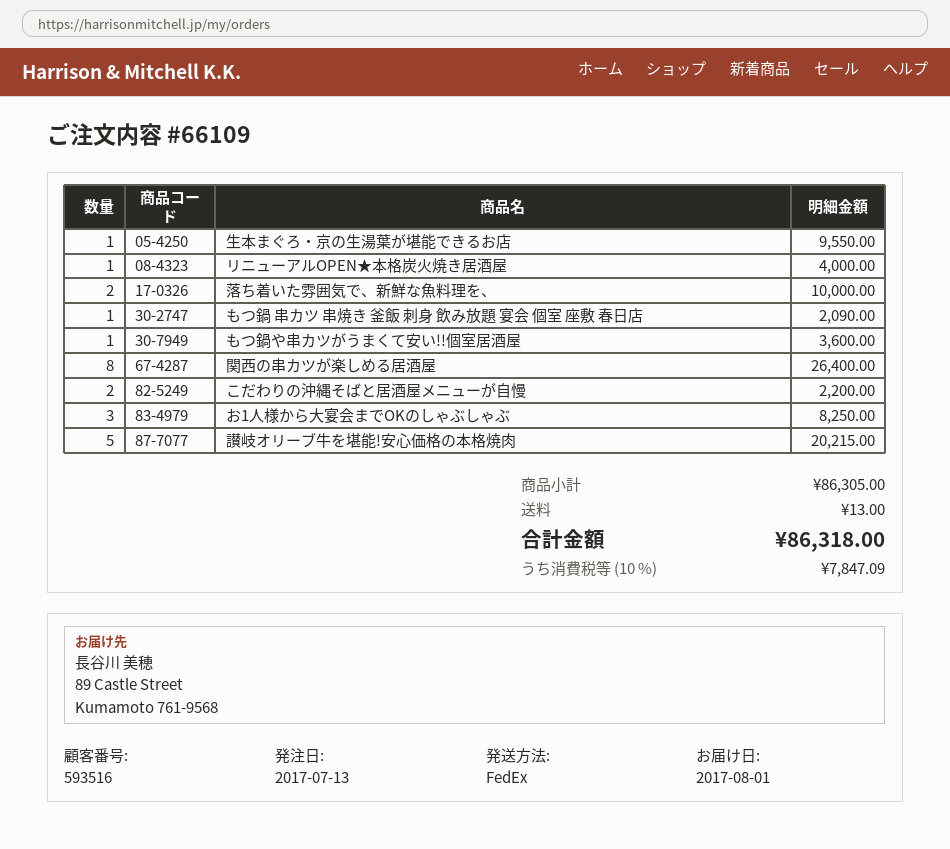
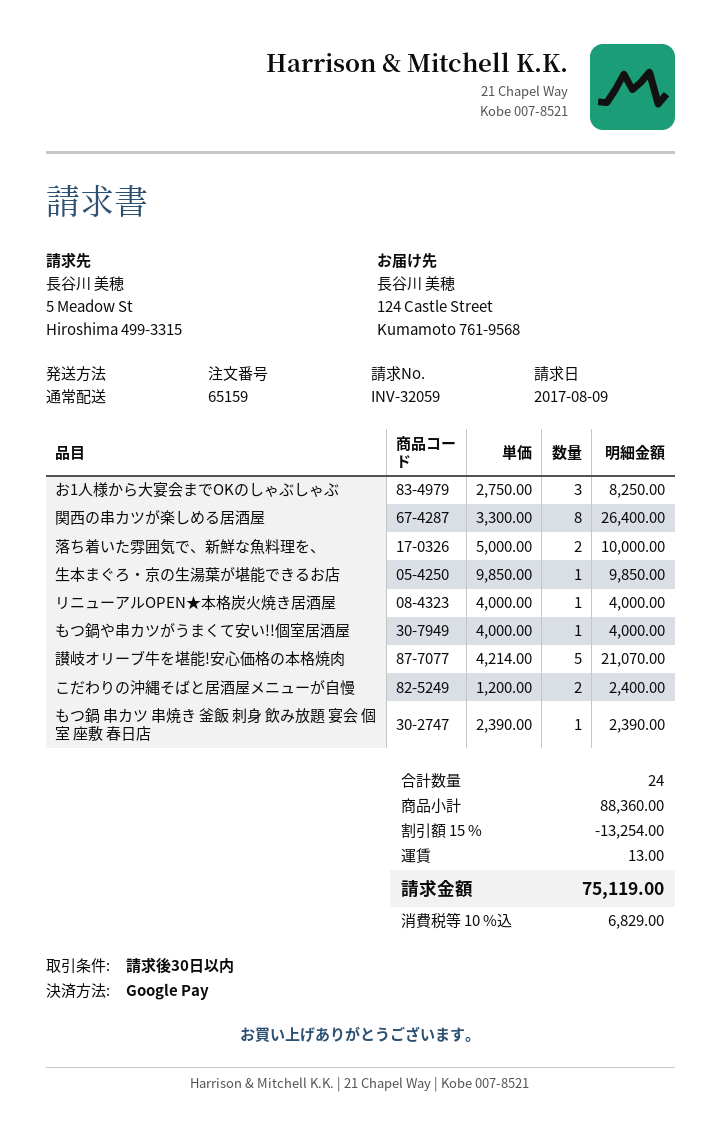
order number: 66109 -> 65159
shipping method: FedEx -> standard
ship to: 89 Castle Street, Kumamoto 761-9568 -> 124 Castle Street, Kumamoto 761-9568
生本まぐろ・京の生湯葉が堪能できるお店: 1 for 9550.00 -> 1 for 9850.00
もつ鍋 串カツ 串焼き 釜飯 刺身 飲み放題 宴会 個室 座敷 春日店: 1 for 2090.00 -> 1 for 2390.00
もつ鍋や串カツがうまくて安い!!個室居酒屋: 1 for 3600.00 -> 1 for 4000.00
こだわりの沖縄そばと居酒屋メニューが自慢: 2 for 2200.00 -> 2 for 2400.00
讃岐オリーブ牛を堪能!安心価格の本格焼肉: 5 for 20215.00 -> 5 for 21070.00
subtotal: 86305.00 -> 88360.00
discount: none -> 15% = 13254.00
tax: 10% = 7847.09 -> 10% = 6829.00
total: 86318.00 -> 75119.00

